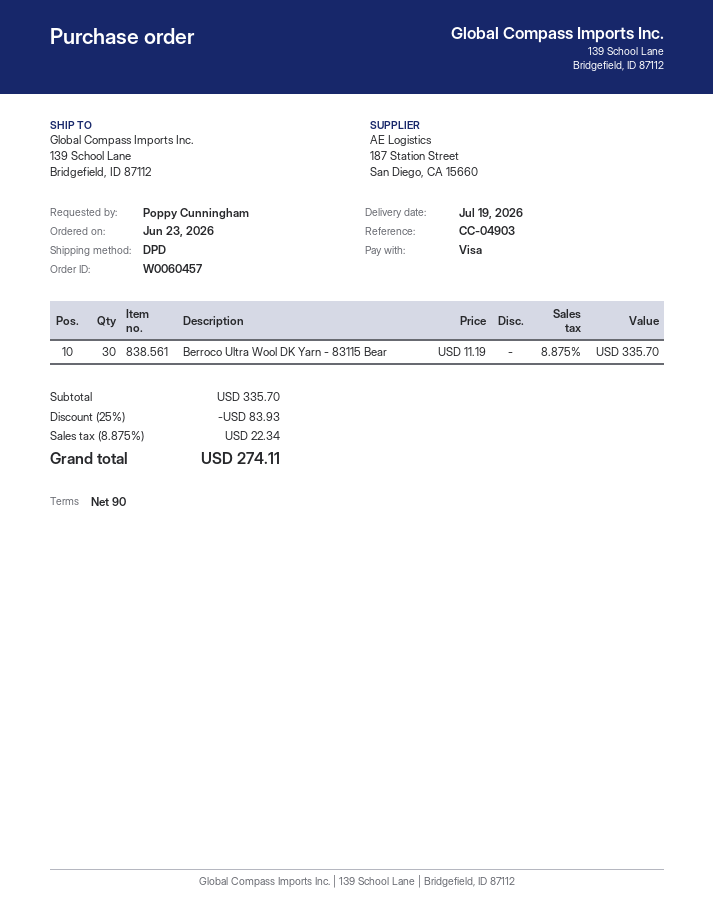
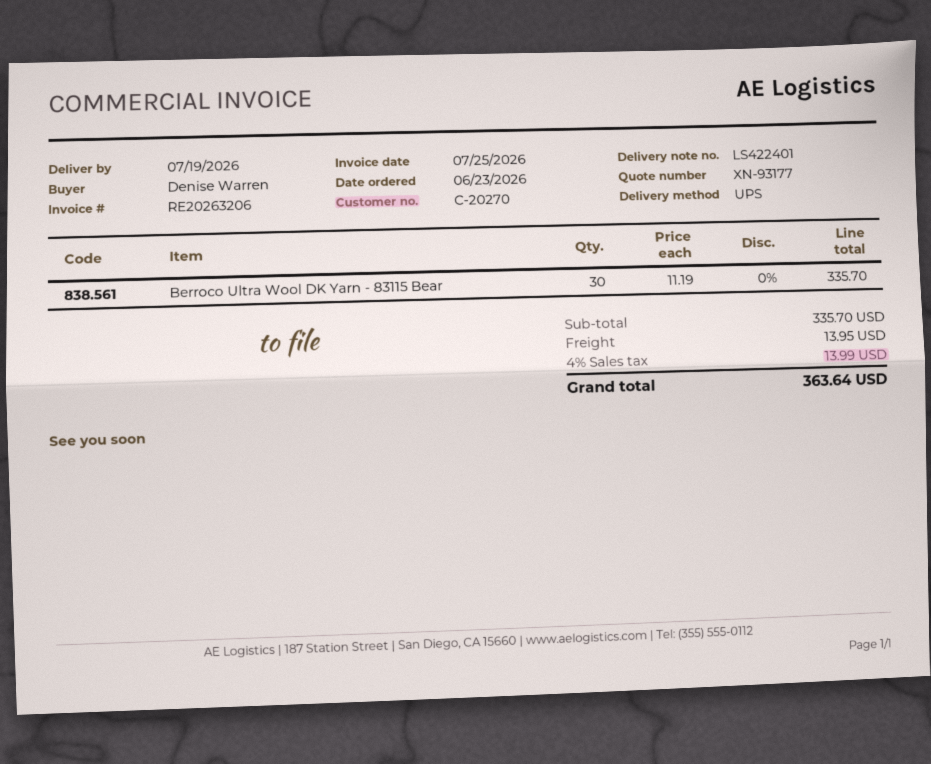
ordered by: Poppy Cunningham -> Denise Warren
shipping method: DPD -> UPS
discount: 25% = 83.93 -> none
shipping: none -> 13.95
tax: 8.875% = 22.34 -> 4% = 13.99
total: 274.11 -> 363.64

